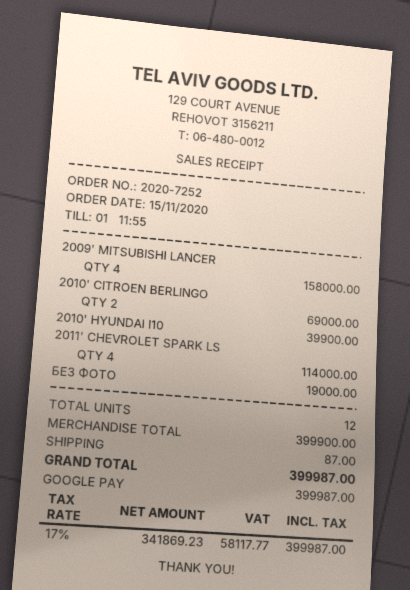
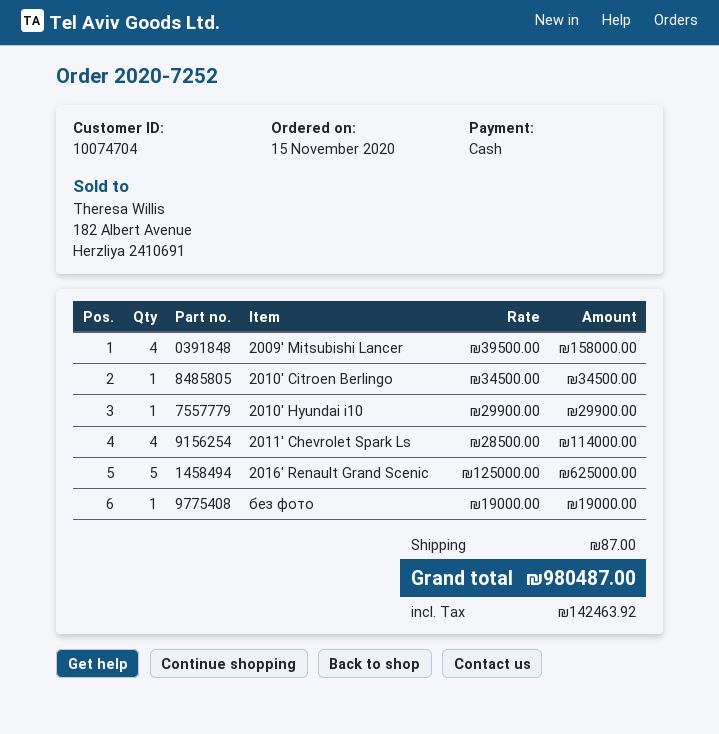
payment method: Google Pay -> cash
2010' CITROEN BERLINGO: 2 for 69000.00 -> 1 for 34500.00
2010' HYUNDAI I10: 1 for 39900.00 -> 1 for 29900.00
2016' Renault Grand Scenic: none -> 5 for 625000.00
tax: 58117.77 -> 142463.92
total: 399987.00 -> 980487.00

